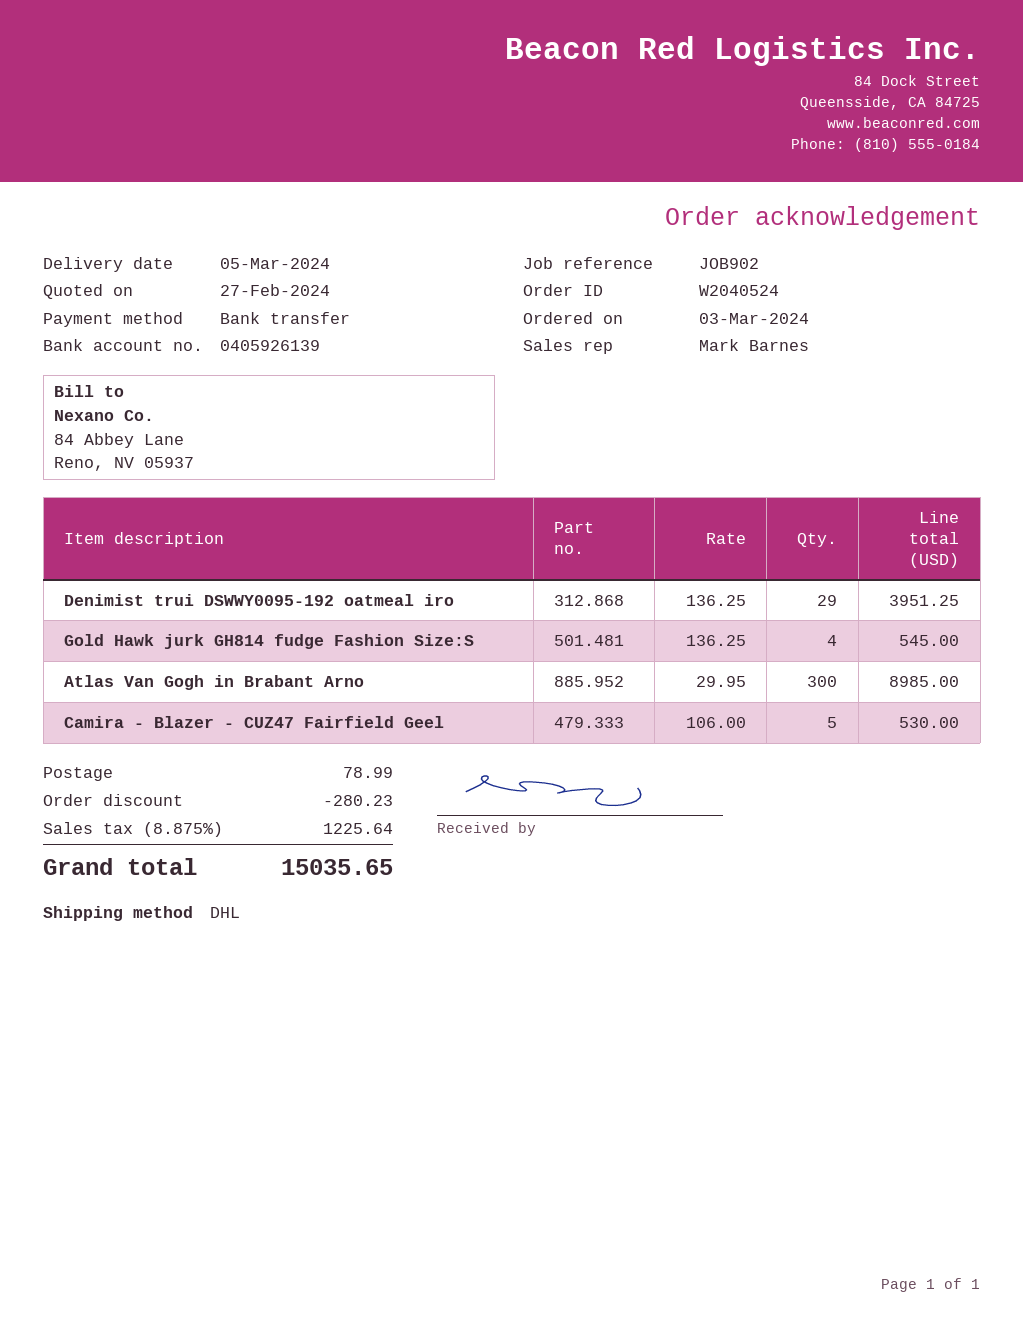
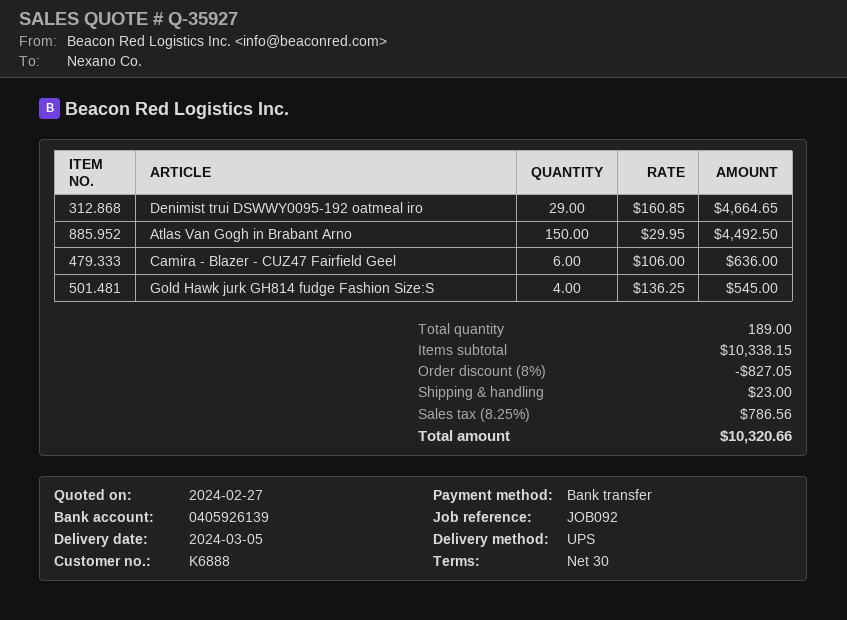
reference: JOB902 -> JOB092
shipping method: DHL -> UPS
Denimist trui DSWWY0095-192 oatmeal iro: 29 x 136.25 = 3951.25 -> 29 x 160.85 = 4664.65
Atlas Van Gogh in Brabant Arno: 300 x 29.95 = 8985.00 -> 150 x 29.95 = 4492.50
Camira - Blazer - CUZ47 Fairfield Geel: 5 x 106.00 = 530.00 -> 6 x 106.00 = 636.00
discount: 280.23 -> 827.05
shipping: 78.99 -> 23.00
tax: 8.875% = 1225.64 -> 8.25% = 786.56
total: 15035.65 -> 10320.66

